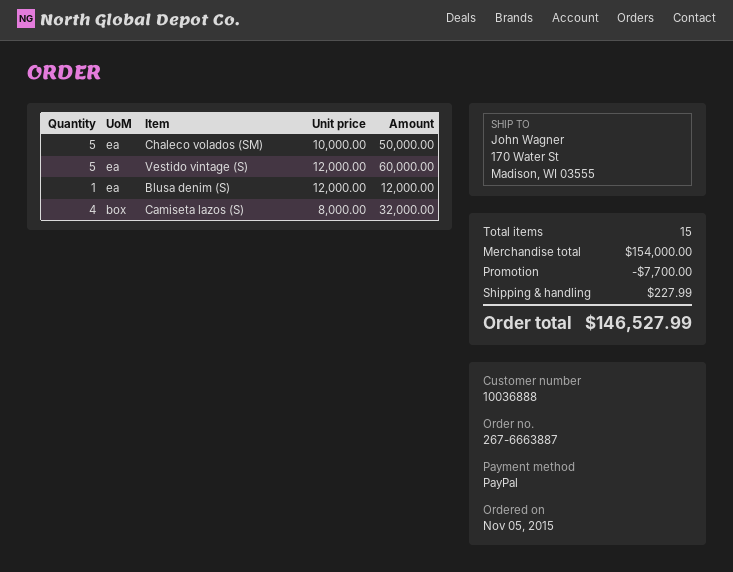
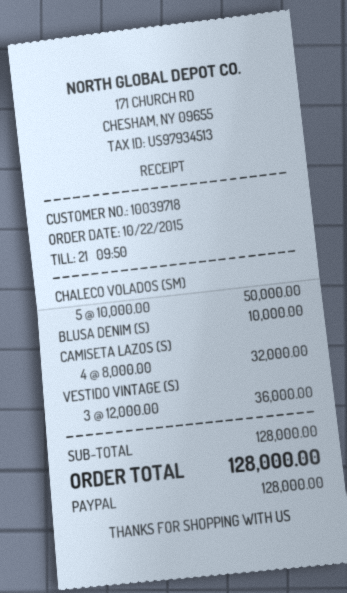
order date: 2015-11-05 -> 2015-10-22
customer number: 10036888 -> 10039718
Vestido vintage (S): 5 x 12000.00 = 60000.00 -> 3 x 12000.00 = 36000.00
Blusa denim (S): 1 x 12000.00 = 12000.00 -> 1 x 10000.00 = 10000.00
subtotal: 154000.00 -> 128000.00
discount: 7700.00 -> none
shipping: 227.99 -> none
total: 146527.99 -> 128000.00

